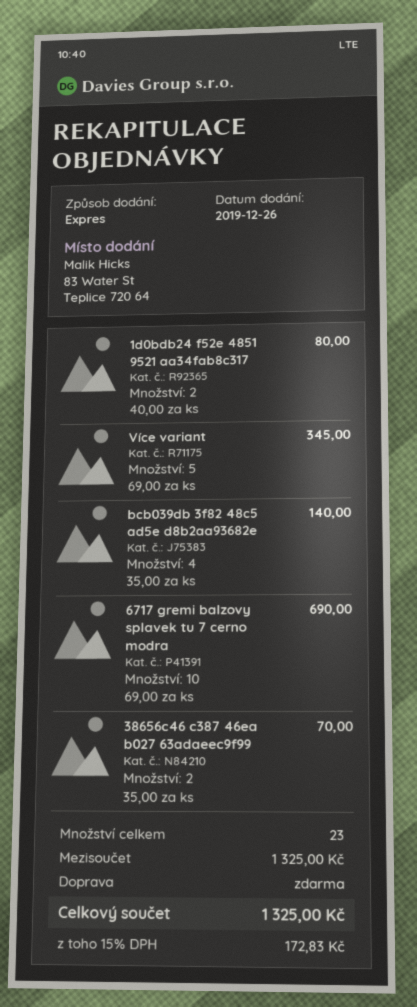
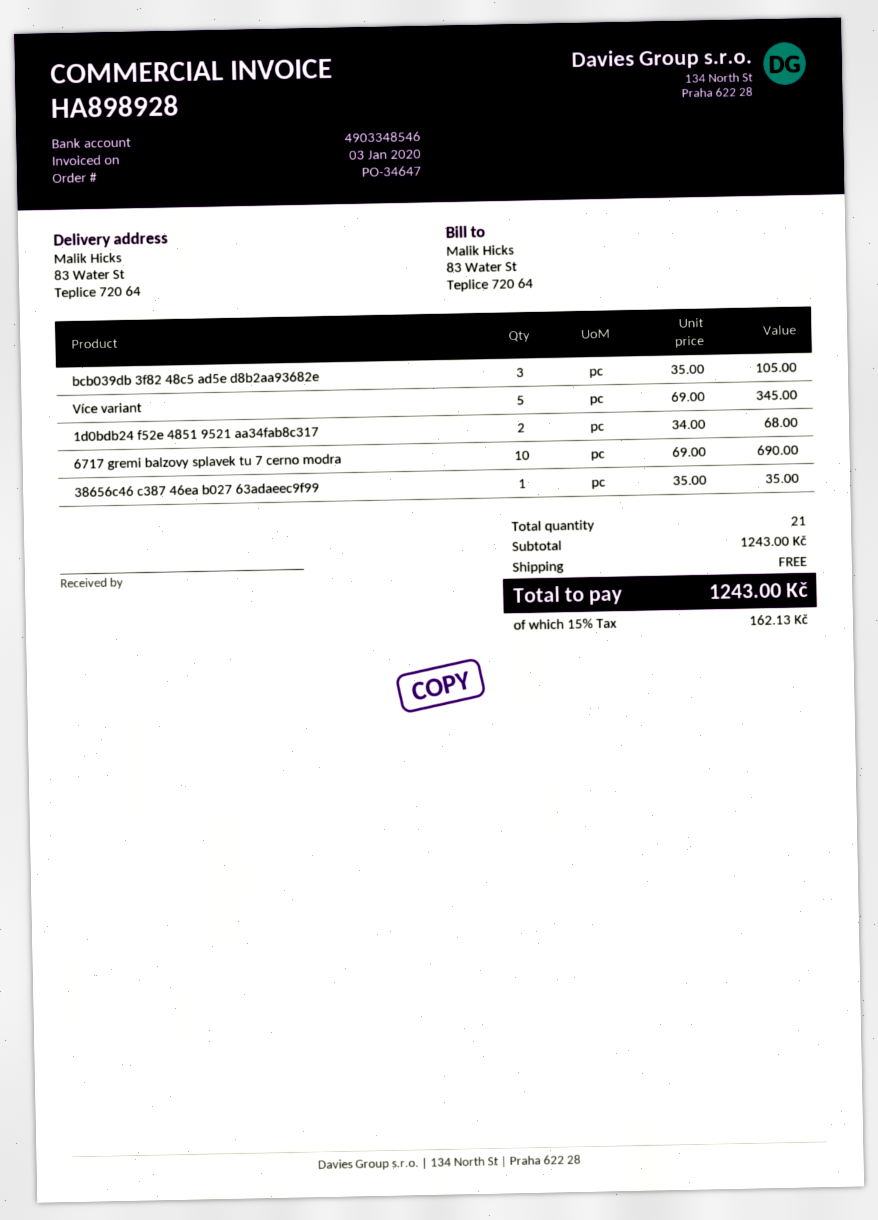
1d0bdb24 f52e 4851 9521 aa34fab8c317: 2 x 40.00 = 80.00 -> 2 x 34.00 = 68.00
bcb039db 3f82 48c5 ad5e d8b2aa93682e: 4 x 35.00 = 140.00 -> 3 x 35.00 = 105.00
38656c46 c387 46ea b027 63adaeec9f99: 2 x 35.00 = 70.00 -> 1 x 35.00 = 35.00
total quantity: 23 -> 21
subtotal: 1325.00 -> 1243.00
tax: 15% = 172.83 -> 15% = 162.13
total: 1325.00 -> 1243.00

